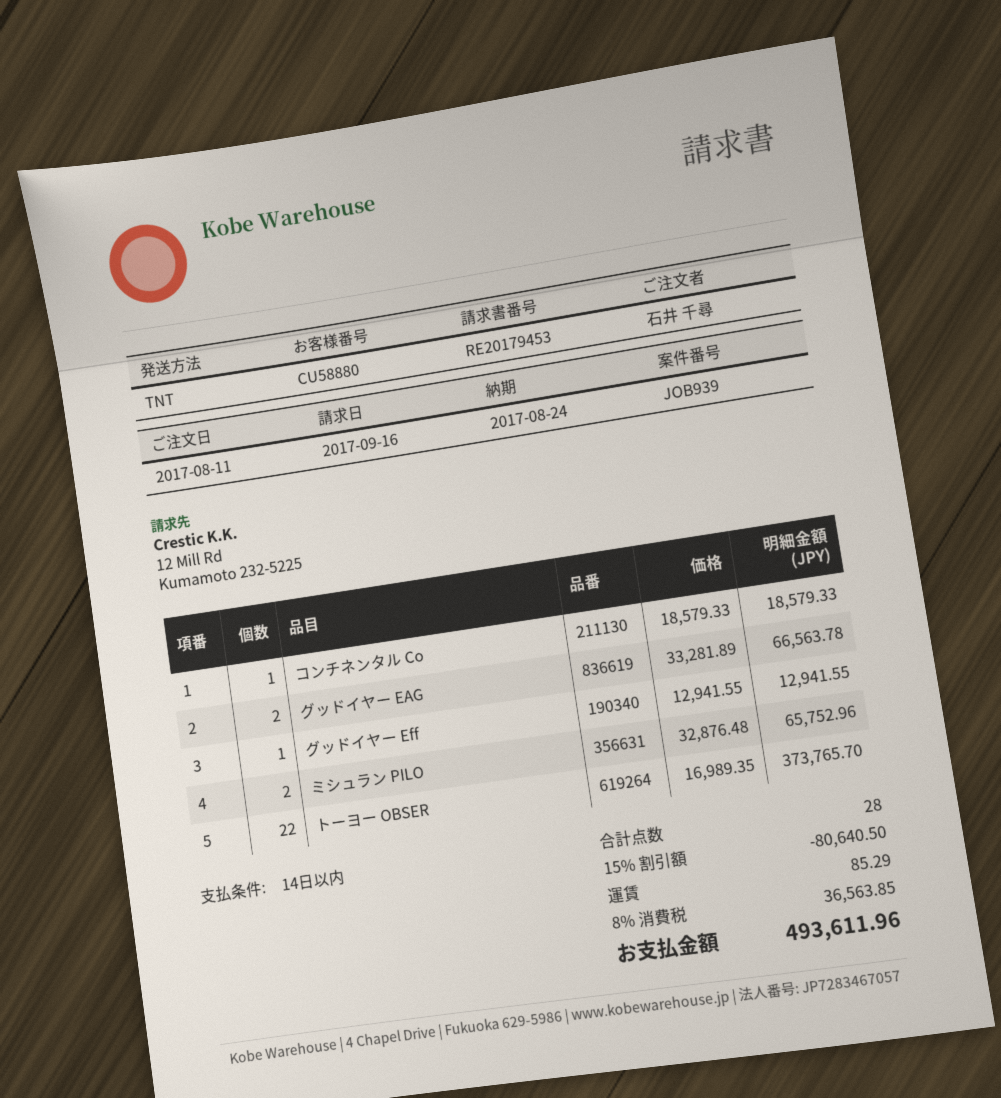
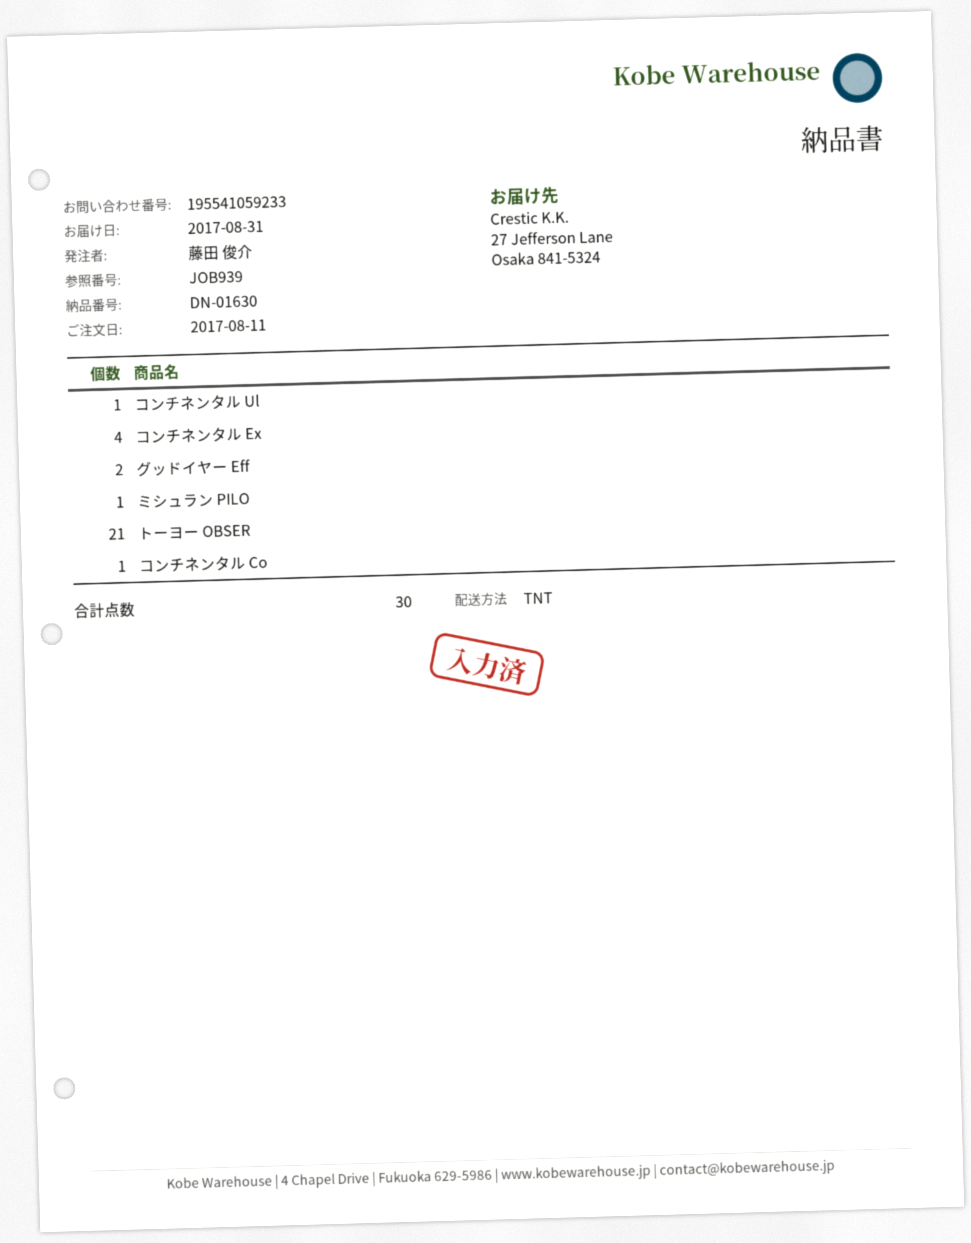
delivery date: 2017-08-24 -> 2017-08-31
ordered by: 石井 千尋 -> 藤田 俊介
グッドイヤー EAG: 2 -> none
グッドイヤー Eff: 1 -> 2
ミシュラン PILO: 2 -> 1
トーヨー OBSER: 22 -> 21
コンチネンタル Ul: none -> 1
コンチネンタル Ex: none -> 4
total quantity: 28 -> 30

